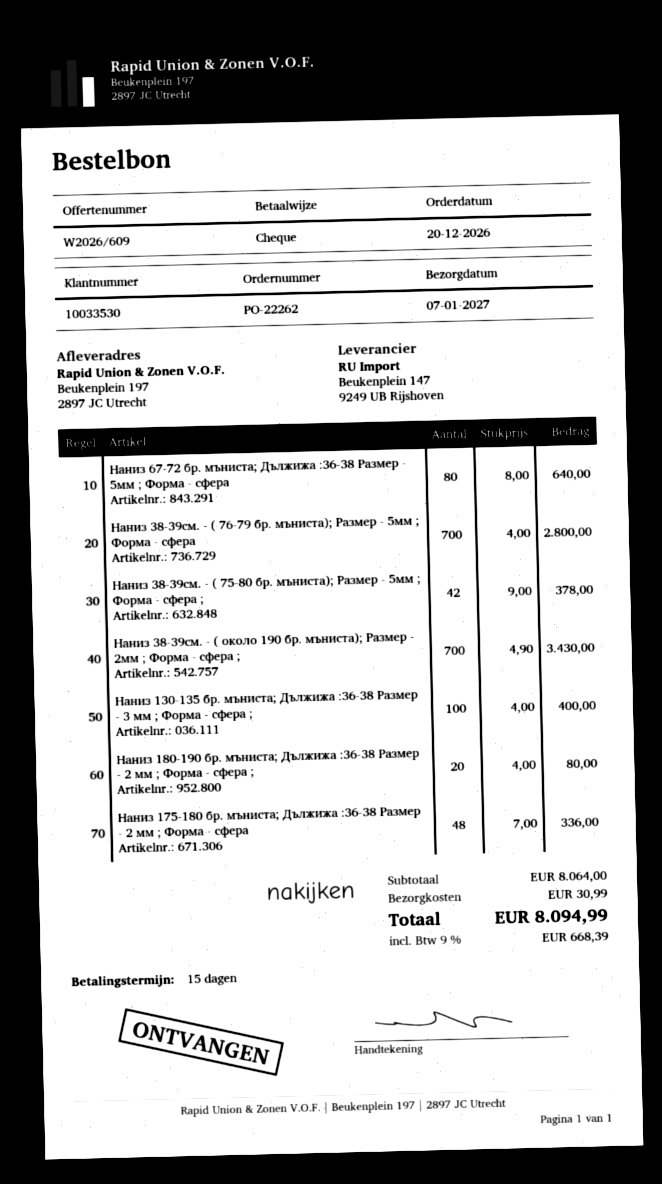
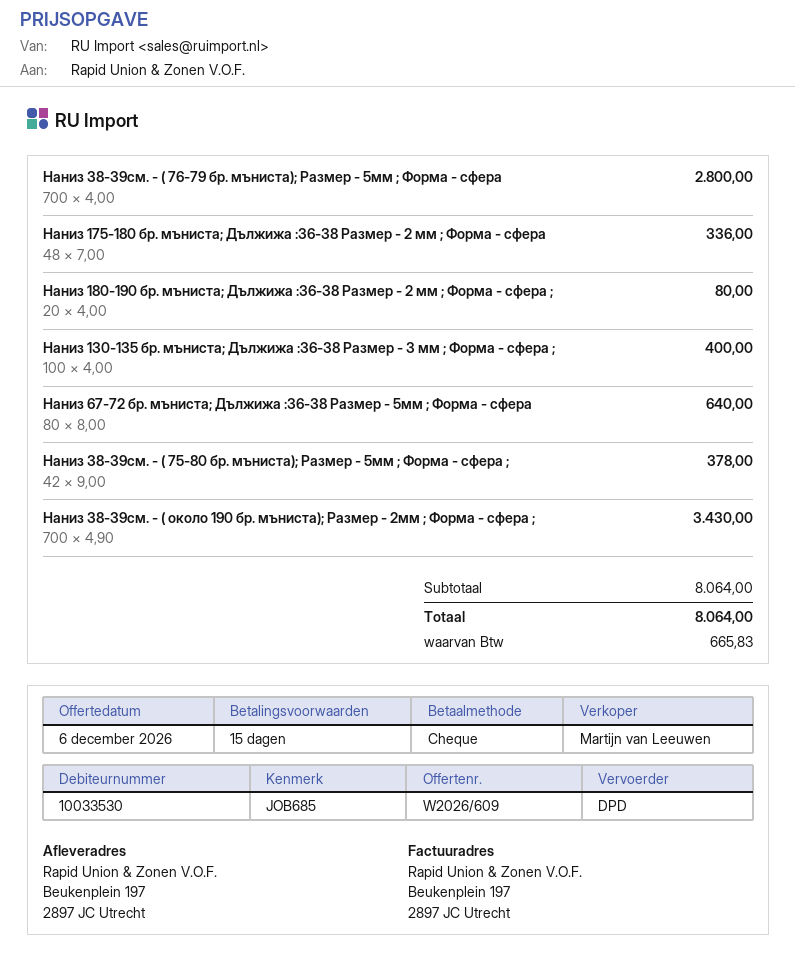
shipping: 30.99 -> none
tax: 668.39 -> 665.83
total: 8094.99 -> 8064.00

